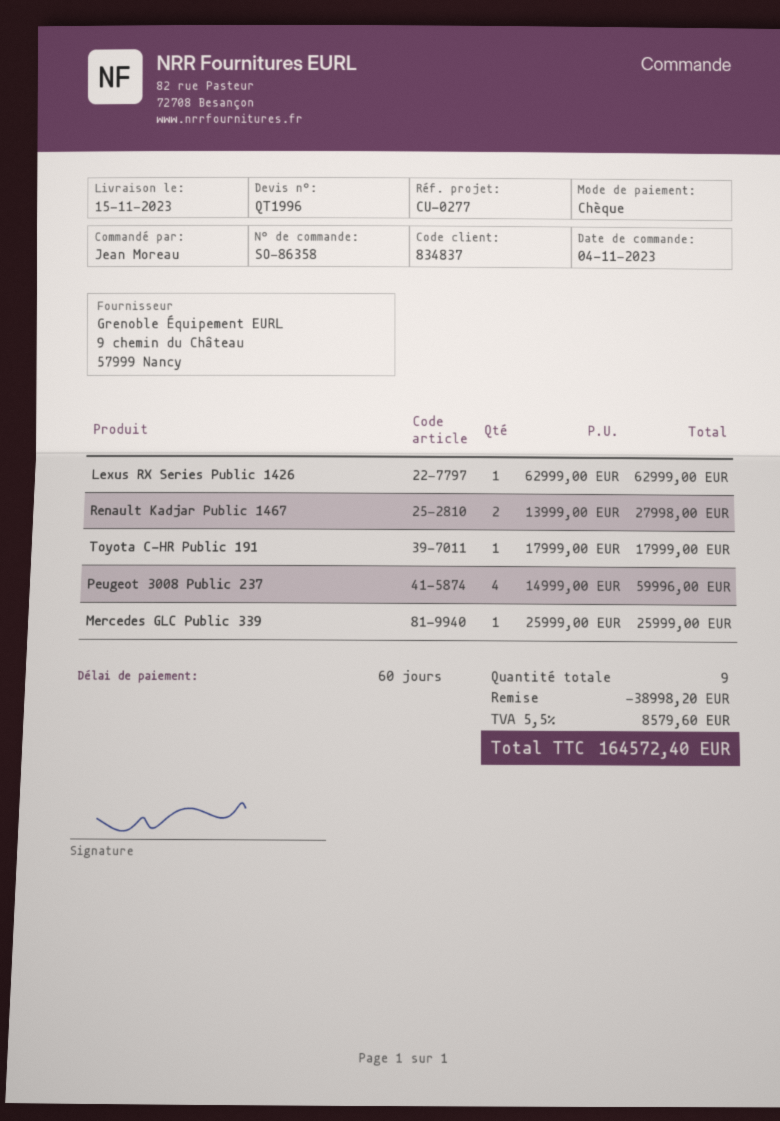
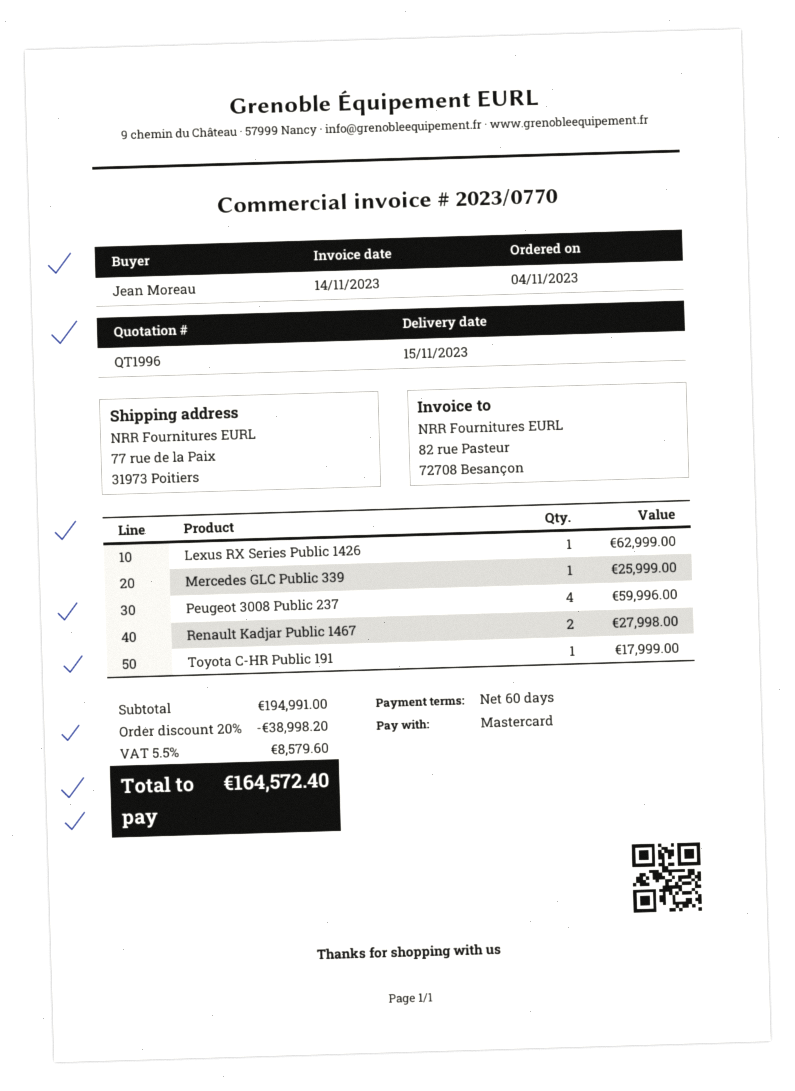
payment method: cheque -> Mastercard

